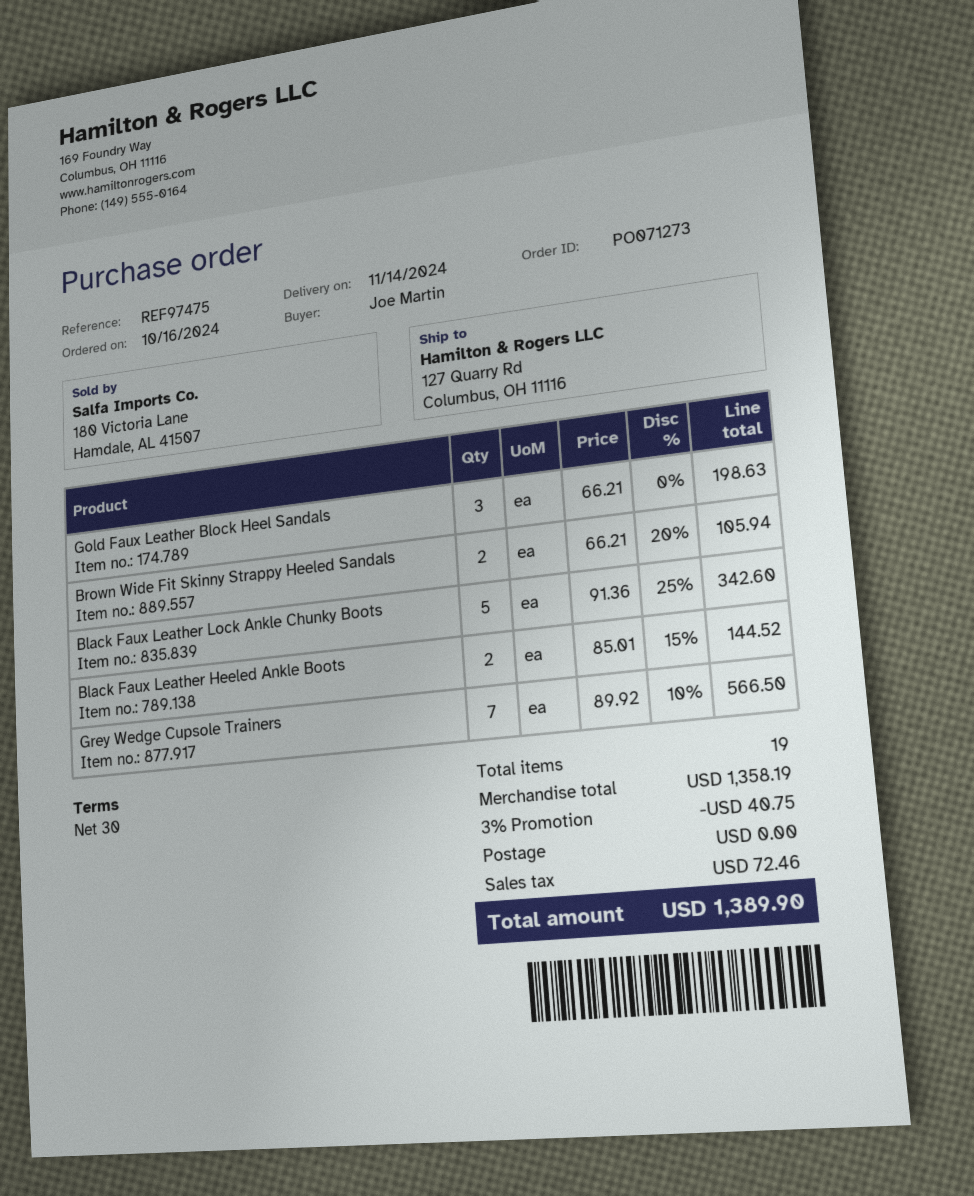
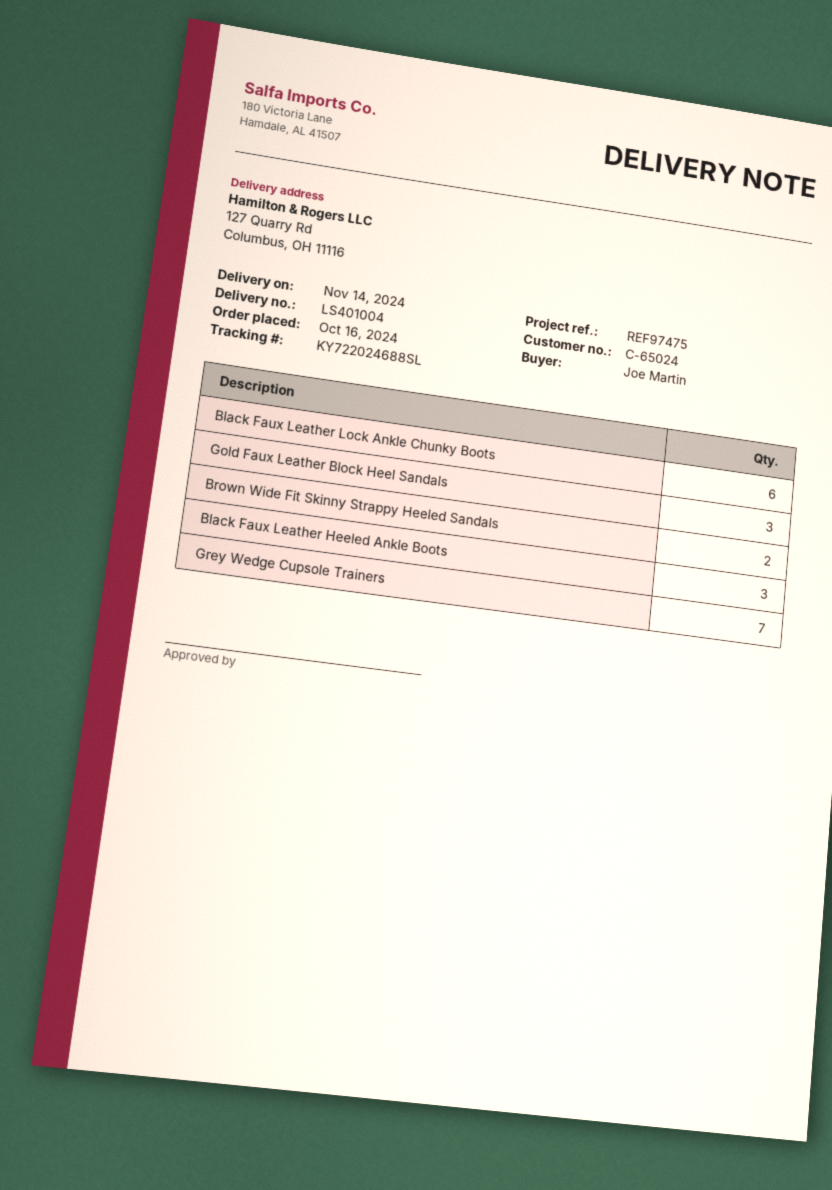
Black Faux Leather Lock Ankle Chunky Boots: 5 -> 6
Black Faux Leather Heeled Ankle Boots: 2 -> 3

